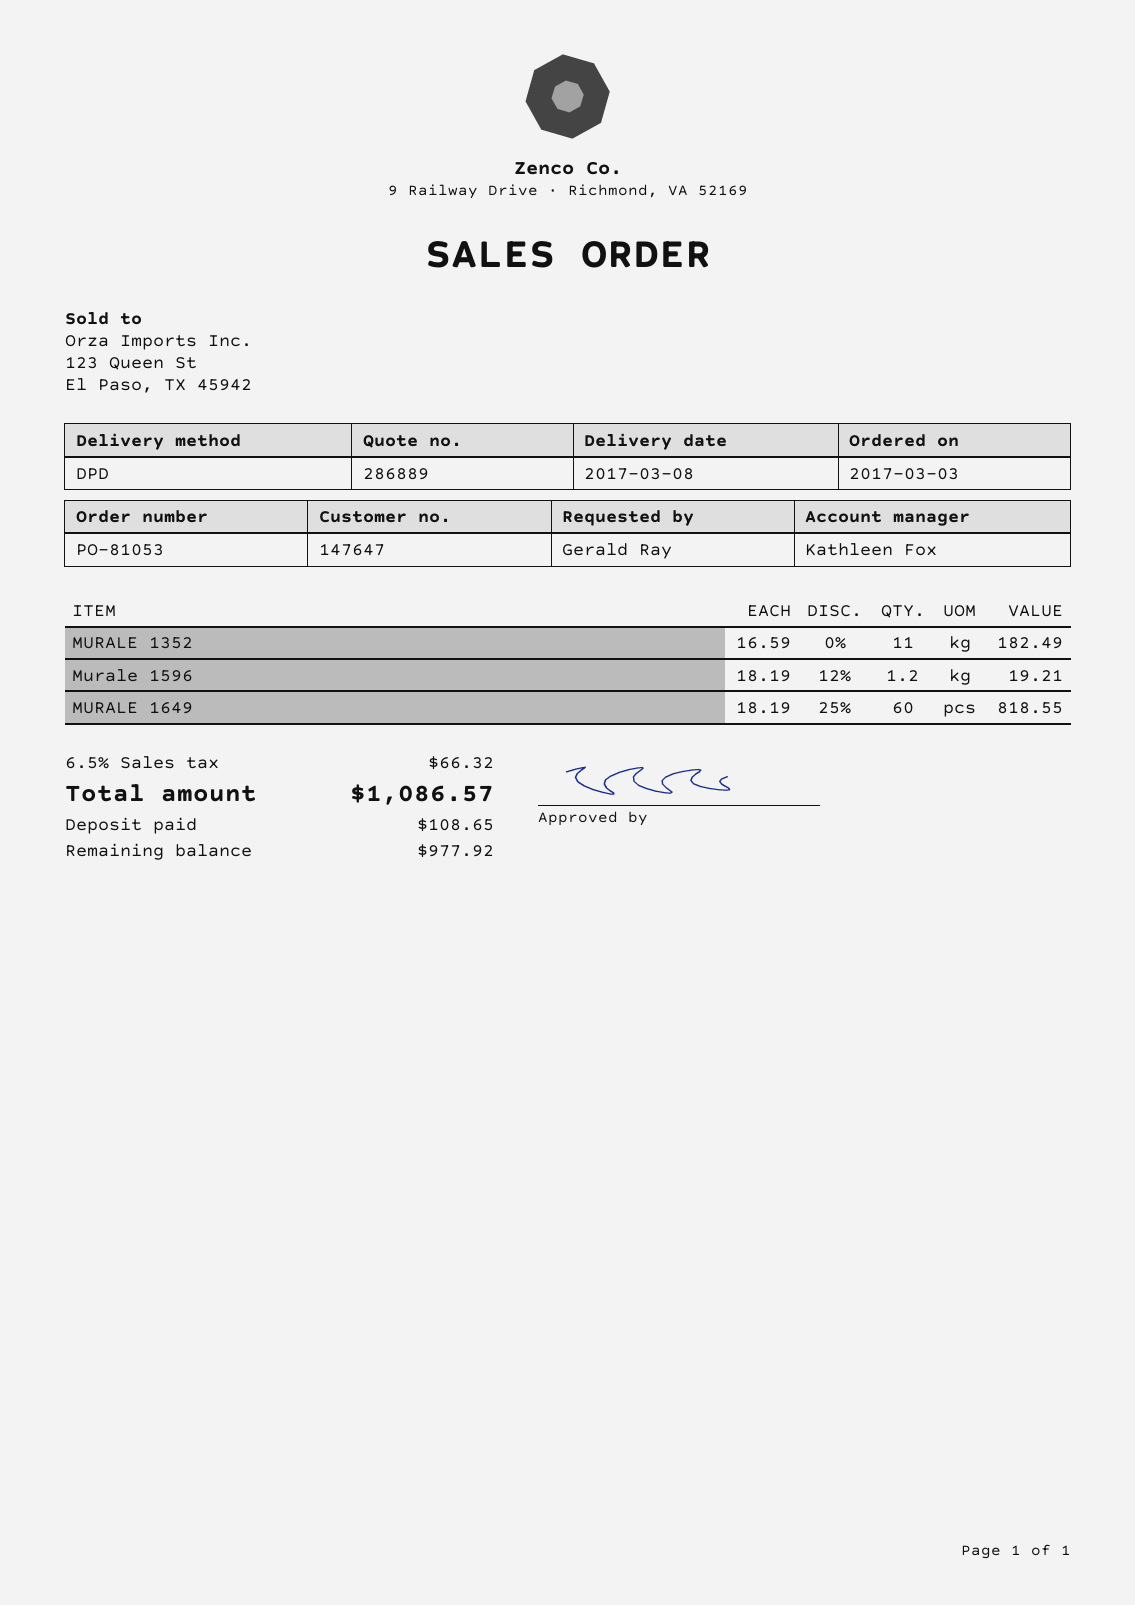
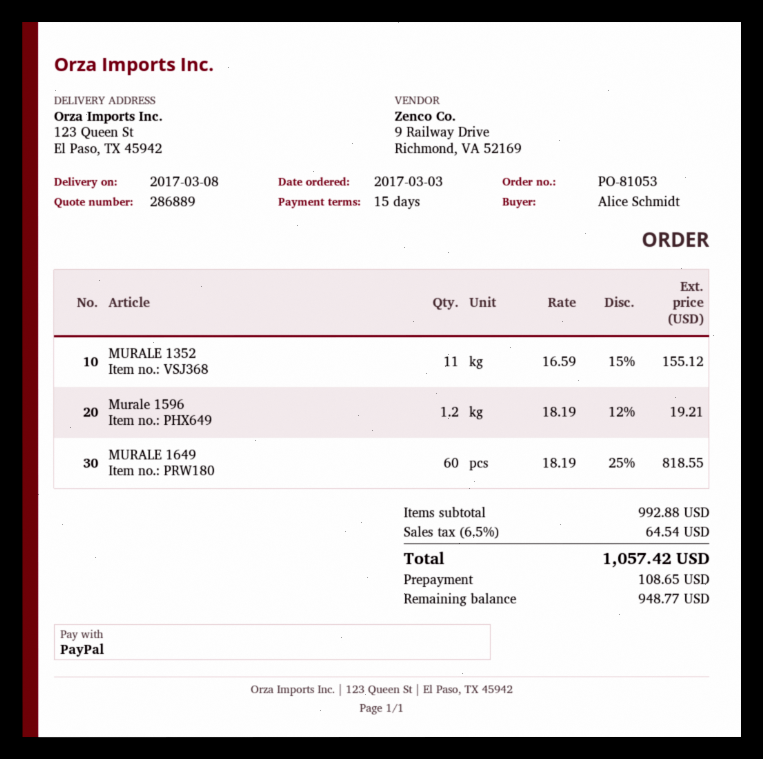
ordered by: Gerald Ray -> Alice Schmidt
MURALE 1352: 11 x 16.59 = 182.49 -> 11 x 16.59 - 15% = 155.12
tax: 6.5% = 66.32 -> 6.5% = 64.54
total: 1086.57 -> 1057.42
balance: 977.92 -> 948.77

